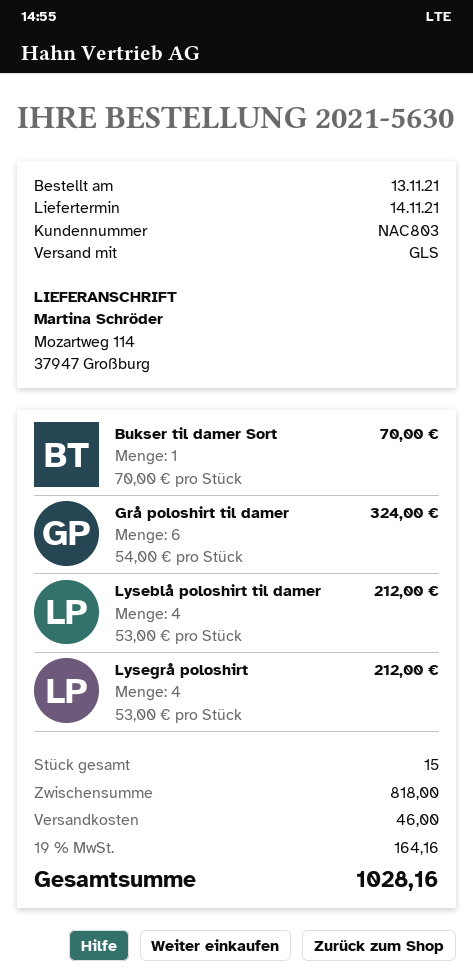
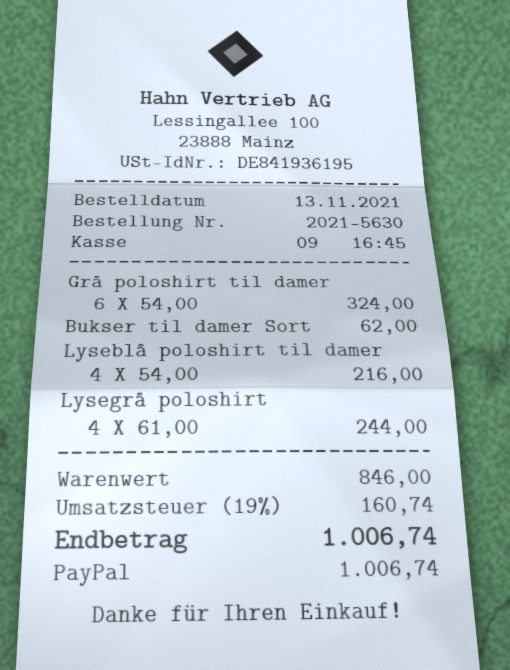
Bukser til damer Sort: 1 x 70.00 = 70.00 -> 1 x 62.00 = 62.00
Lyseblå poloshirt til damer: 4 x 53.00 = 212.00 -> 4 x 54.00 = 216.00
Lysegrå poloshirt: 4 x 53.00 = 212.00 -> 4 x 61.00 = 244.00
subtotal: 818.00 -> 846.00
shipping: 46.00 -> none
tax: 19% = 164.16 -> 19% = 160.74
total: 1028.16 -> 1006.74

